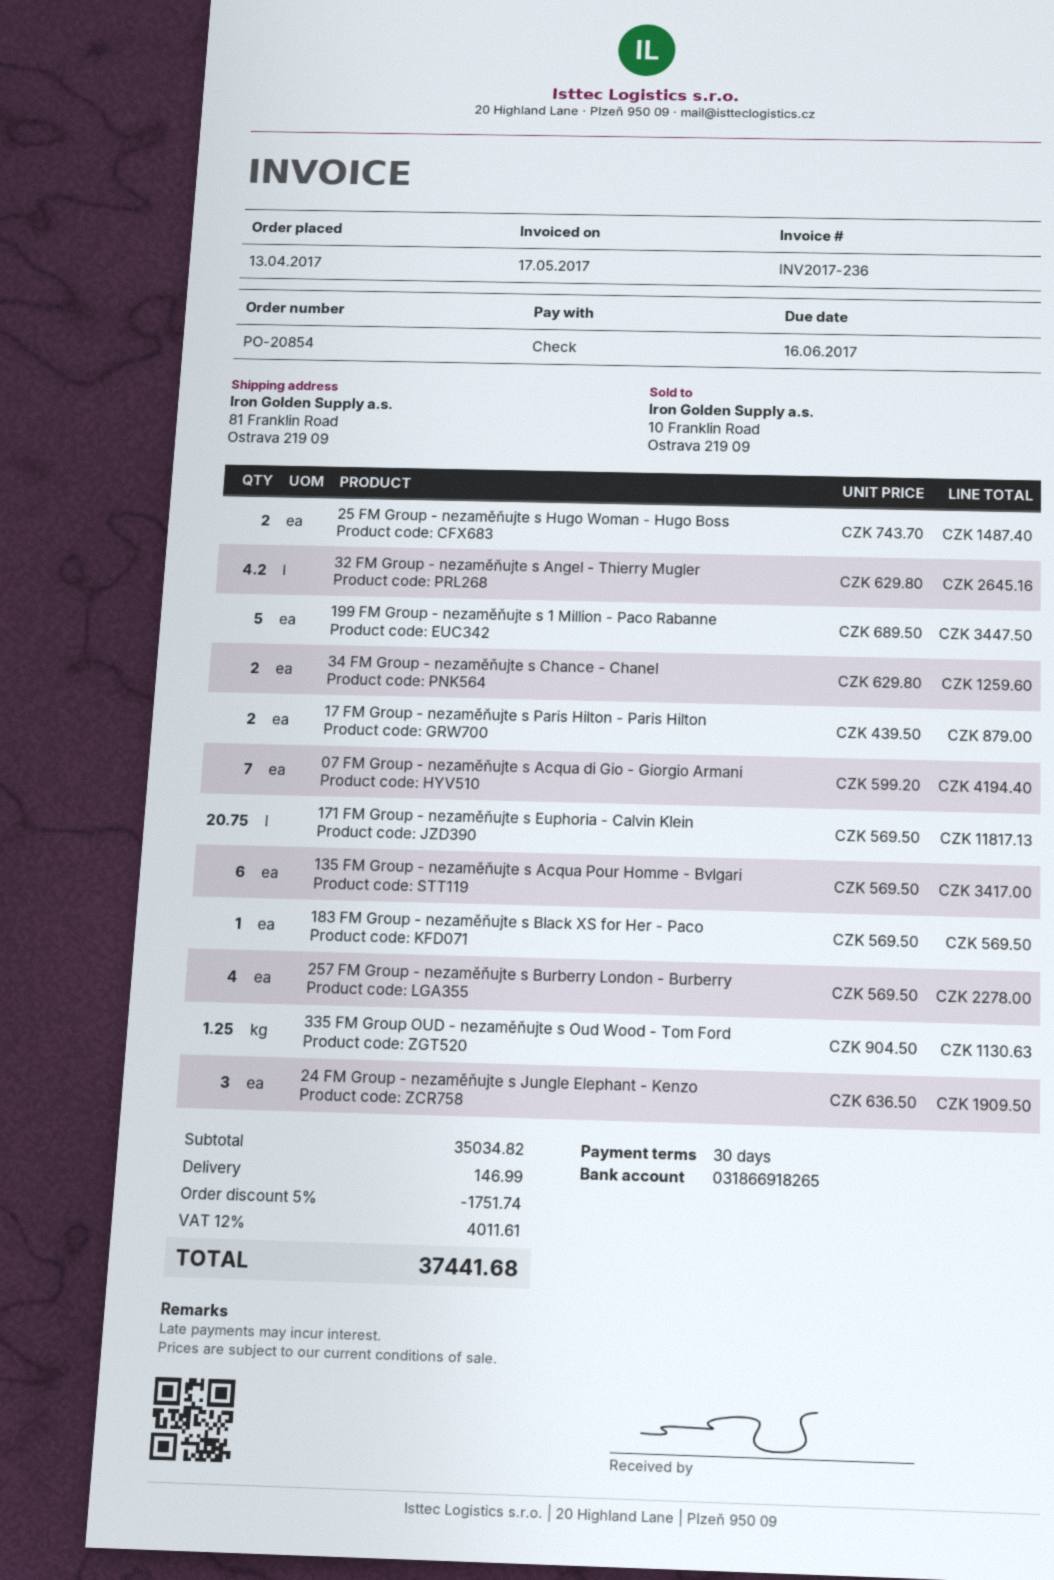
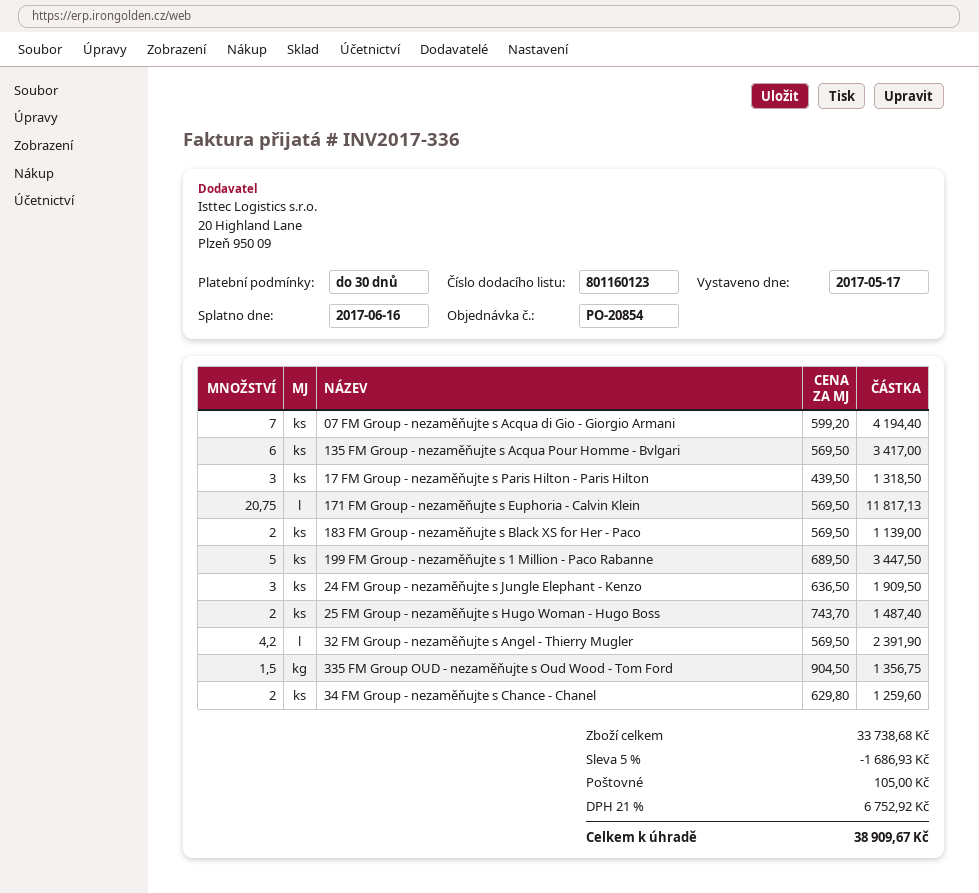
invoice number: INV2017-236 -> INV2017-336
32 FM Group - nezaměňujte s Angel - Thierry Mugler: 4.2 x 629.80 = 2645.16 -> 4.2 x 569.50 = 2391.90
17 FM Group - nezaměňujte s Paris Hilton - Paris Hilton: 2 x 439.50 = 879.00 -> 3 x 439.50 = 1318.50
183 FM Group - nezaměňujte s Black XS for Her - Paco: 1 x 569.50 = 569.50 -> 2 x 569.50 = 1139.00
257 FM Group - nezaměňujte s Burberry London - Burberry: 4 x 569.50 = 2278.00 -> none
335 FM Group OUD - nezaměňujte s Oud Wood - Tom Ford: 1.25 x 904.50 = 1130.63 -> 1.5 x 904.50 = 1356.75
subtotal: 35034.82 -> 33738.68
discount: 5% = 1751.74 -> 5% = 1686.93
shipping: 146.99 -> 105.00
tax: 12% = 4011.61 -> 21% = 6752.92
total: 37441.68 -> 38909.67

